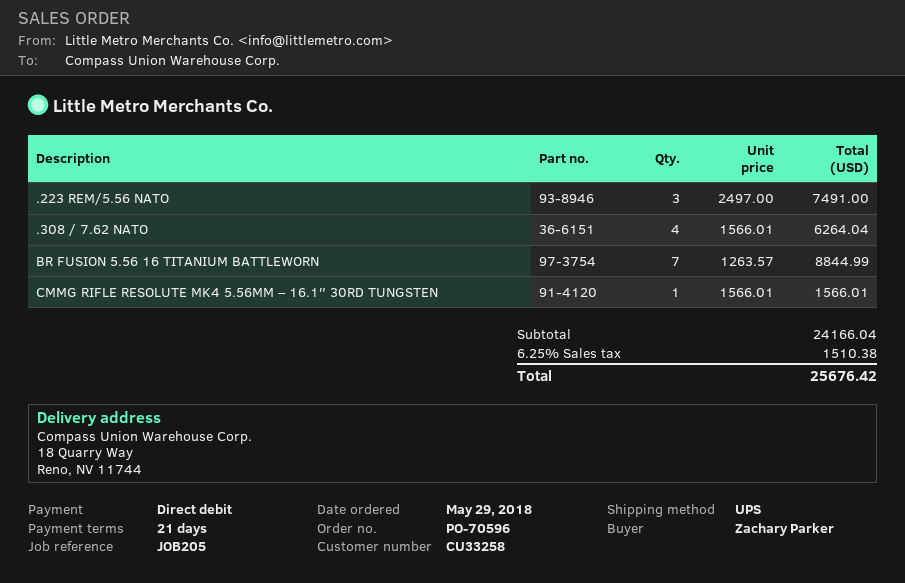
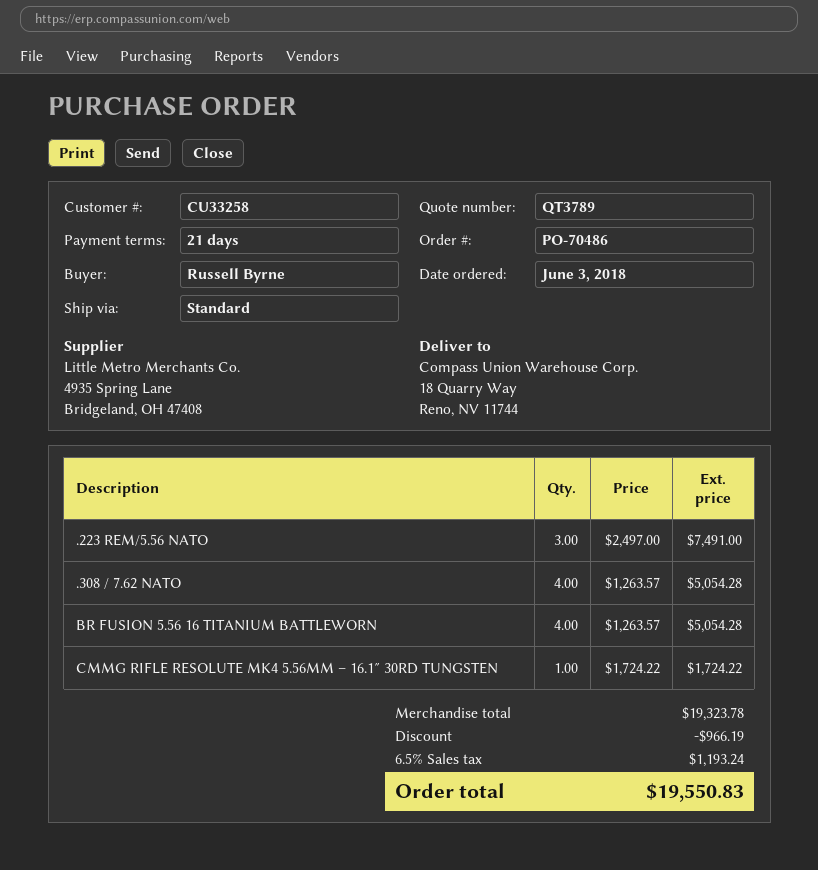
order number: PO-70596 -> PO-70486
order date: 2018-05-29 -> 2018-06-03
ordered by: Zachary Parker -> Russell Byrne
shipping method: UPS -> standard
.308 / 7.62 NATO: 4 x 1566.01 = 6264.04 -> 4 x 1263.57 = 5054.28
BR FUSION 5.56 16 TITANIUM BATTLEWORN: 7 x 1263.57 = 8844.99 -> 4 x 1263.57 = 5054.28
CMMG RIFLE RESOLUTE MK4 5.56MM – 16.1″ 30RD TUNGSTEN: 1 x 1566.01 = 1566.01 -> 1 x 1724.22 = 1724.22
subtotal: 24166.04 -> 19323.78
discount: none -> 966.19
tax: 6.25% = 1510.38 -> 6.5% = 1193.24
total: 25676.42 -> 19550.83

